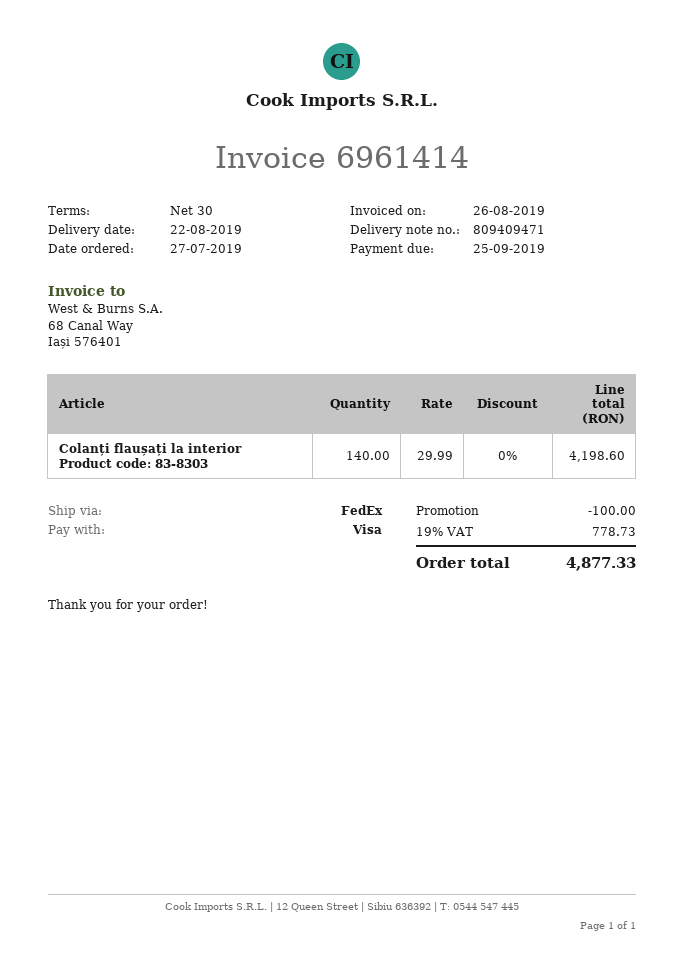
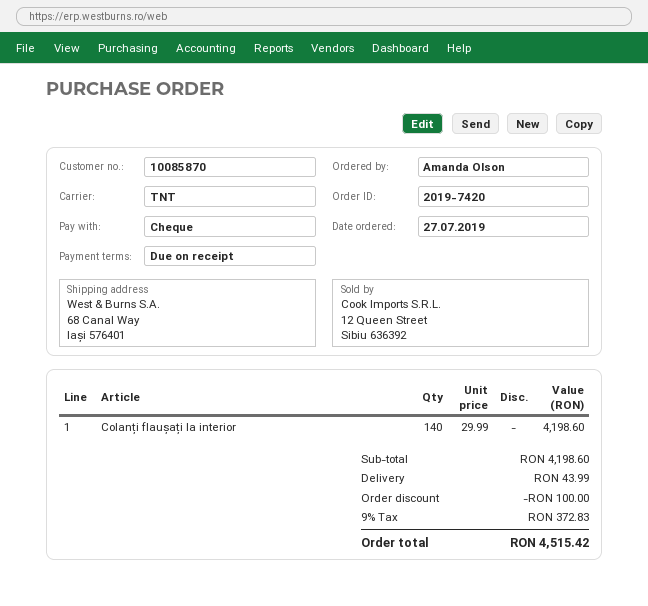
payment terms: 30 days -> on receipt
payment method: Visa -> cheque
shipping method: FedEx -> TNT
shipping: none -> 43.99
tax: 19% = 778.73 -> 9% = 372.83
total: 4877.33 -> 4515.42

